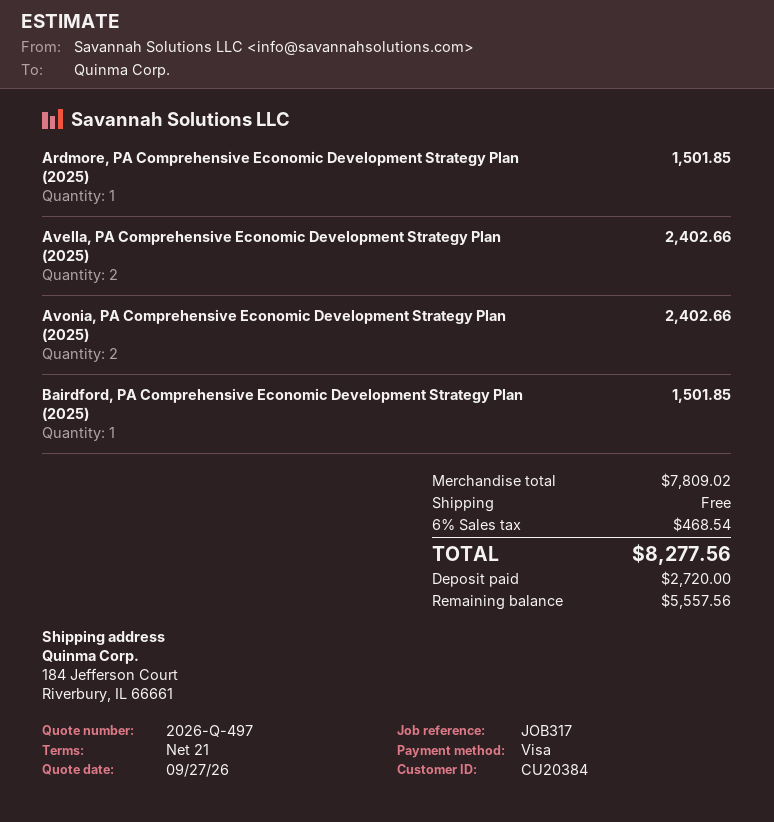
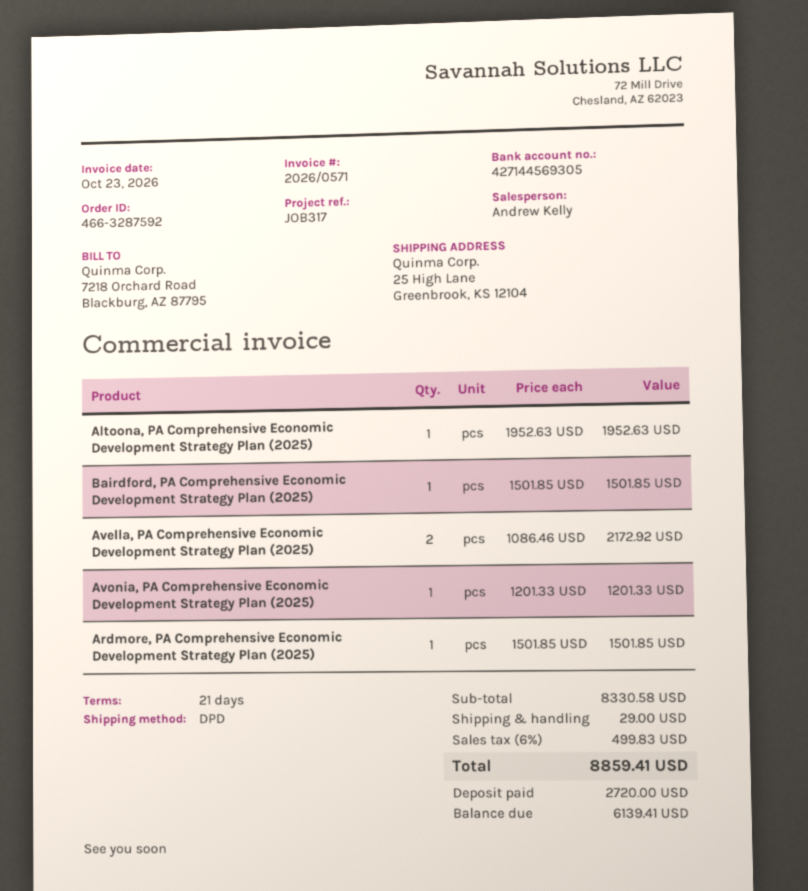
ship to: 184 Jefferson Court, Riverbury, IL 66661 -> 25 High Lane, Greenbrook, KS 12104
Avella, PA Comprehensive Economic Development Strategy Plan (2025): 2 for 2402.66 -> 2 for 2172.92
Avonia, PA Comprehensive Economic Development Strategy Plan (2025): 2 for 2402.66 -> 1 for 1201.33
Altoona, PA Comprehensive Economic Development Strategy Plan (2025): none -> 1 for 1952.63
subtotal: 7809.02 -> 8330.58
shipping: 0.00 -> 29.00
tax: 6% = 468.54 -> 6% = 499.83
total: 8277.56 -> 8859.41
balance: 5557.56 -> 6139.41

